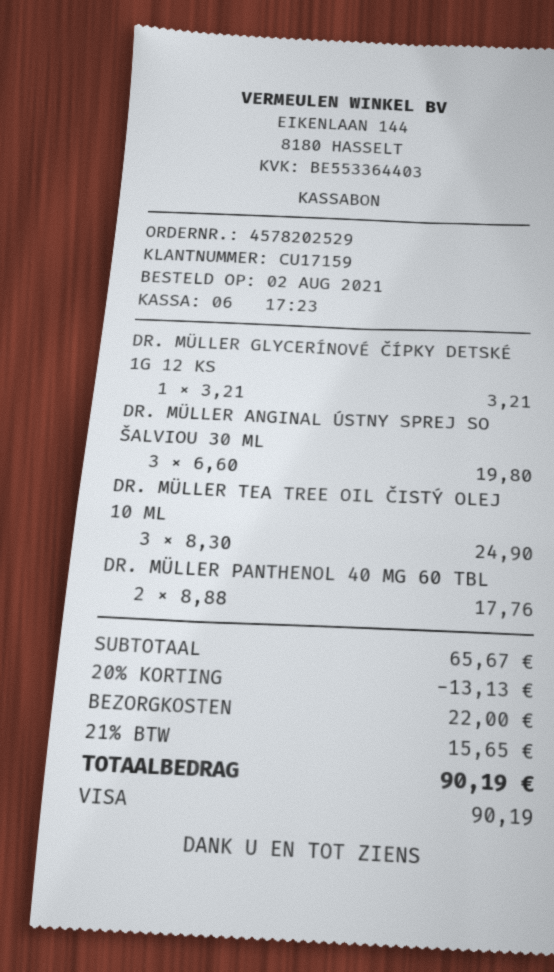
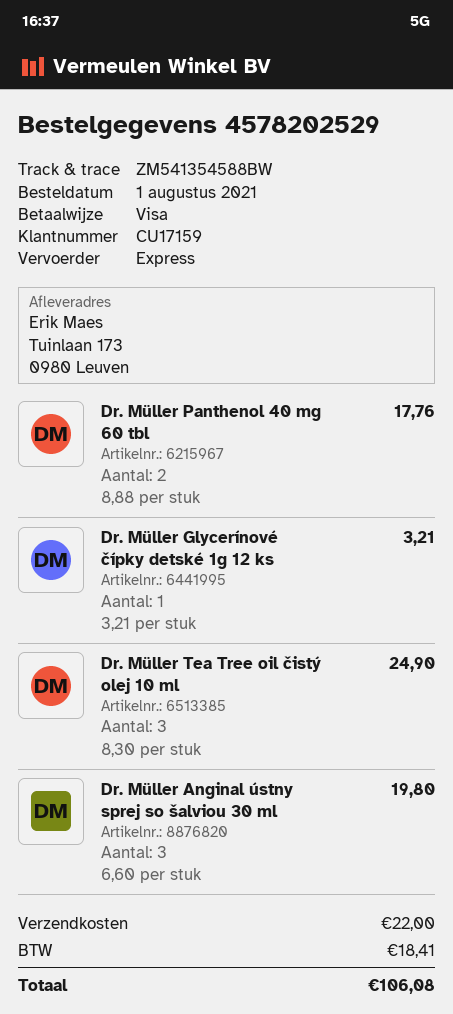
order date: 2021-08-02 -> 2021-08-01
discount: 20% = 13.13 -> none
tax: 15.65 -> 18.41
total: 90.19 -> 106.08

